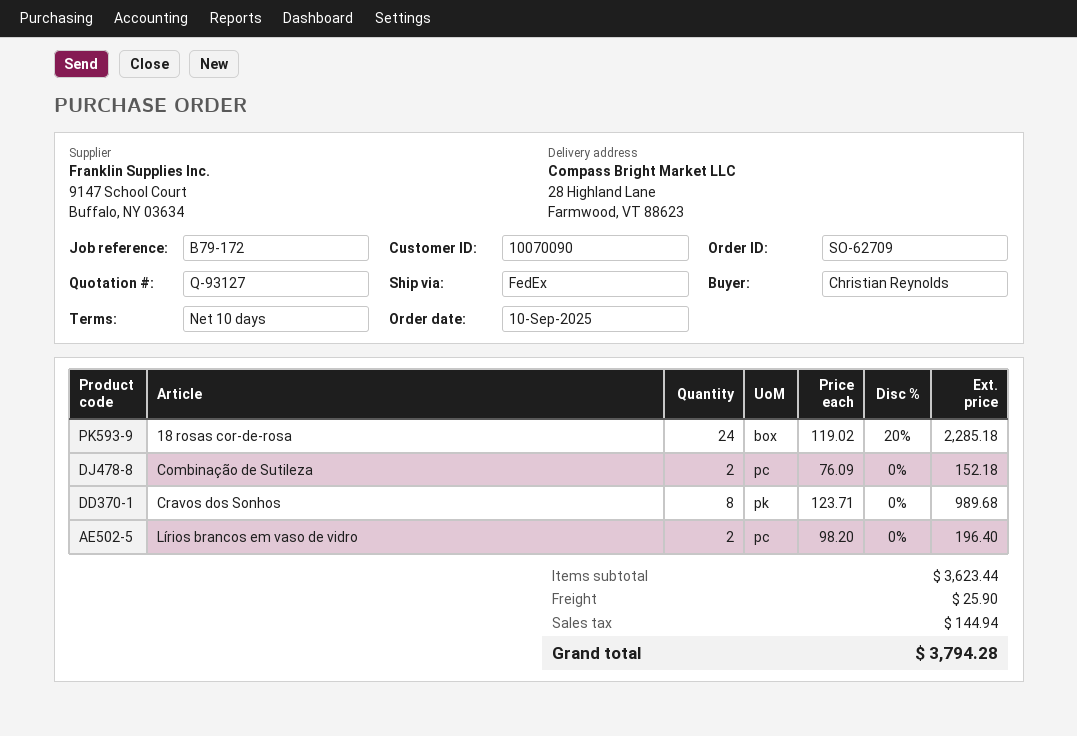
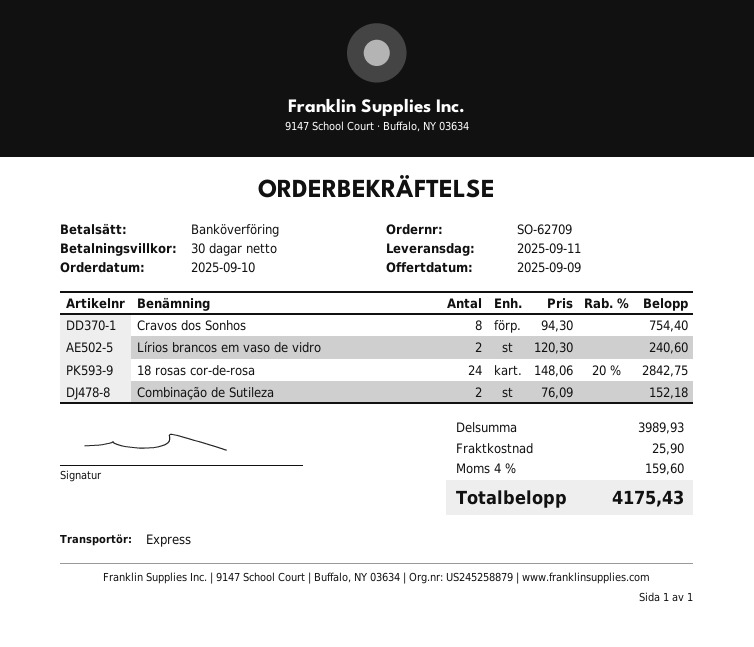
payment terms: 10 days -> 30 days
shipping method: FedEx -> express
18 rosas cor-de-rosa: 24 x 119.02 - 20% = 2285.18 -> 24 x 148.06 - 20% = 2842.75
Cravos dos Sonhos: 8 x 123.71 = 989.68 -> 8 x 94.30 = 754.40
Lírios brancos em vaso de vidro: 2 x 98.20 = 196.40 -> 2 x 120.30 = 240.60
subtotal: 3623.44 -> 3989.93
tax: 144.94 -> 159.60
total: 3794.28 -> 4175.43

